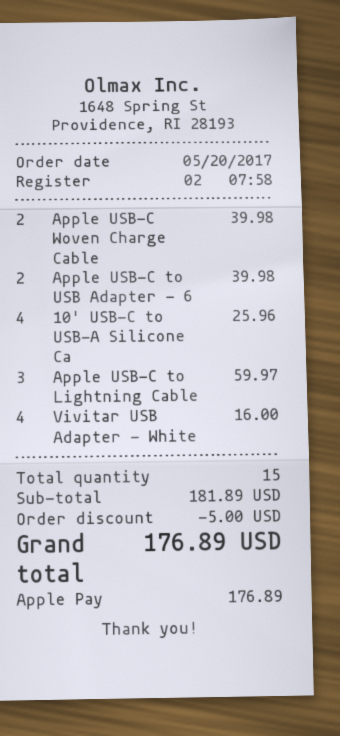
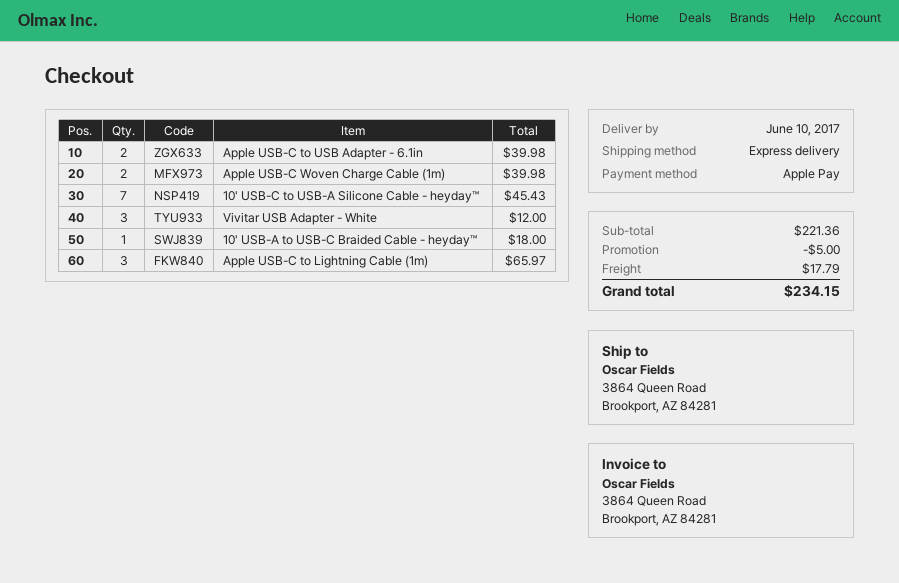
10' USB-C to USB-A Silicone Ca: 4 for 25.96 -> 7 for 45.43
Apple USB-C to Lightning Cable: 3 for 59.97 -> 3 for 65.97
Vivitar USB Adapter - White: 4 for 16.00 -> 3 for 12.00
10' USB-A to USB-C Braided Cable - heyday™: none -> 1 for 18.00
subtotal: 181.89 -> 221.36
shipping: none -> 17.79
total: 176.89 -> 234.15

